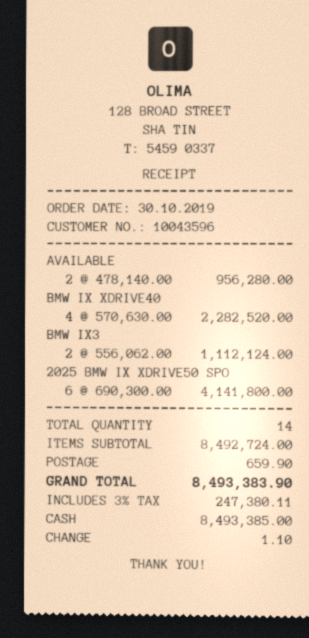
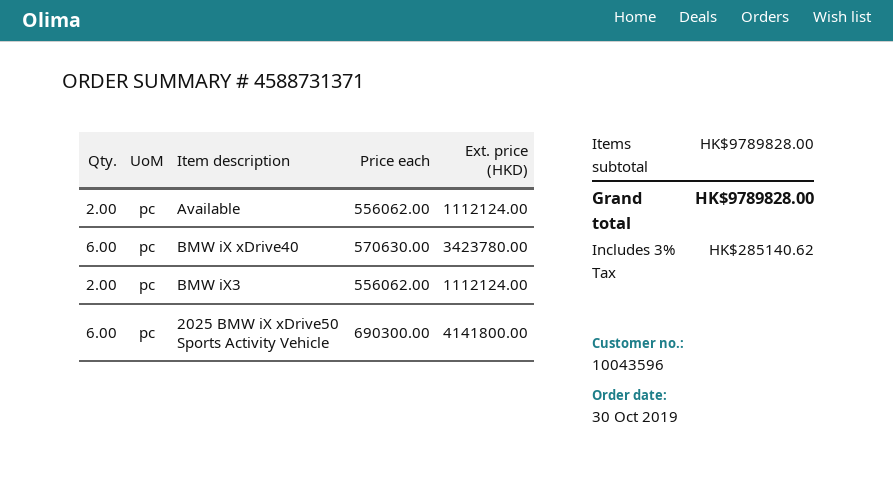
AVAILABLE: 2 x 478140.00 = 956280.00 -> 2 x 556062.00 = 1112124.00
BMW IX XDRIVE40: 4 x 570630.00 = 2282520.00 -> 6 x 570630.00 = 3423780.00
subtotal: 8492724.00 -> 9789828.00
shipping: 659.90 -> none
tax: 3% = 247380.11 -> 3% = 285140.62
total: 8493383.90 -> 9789828.00

